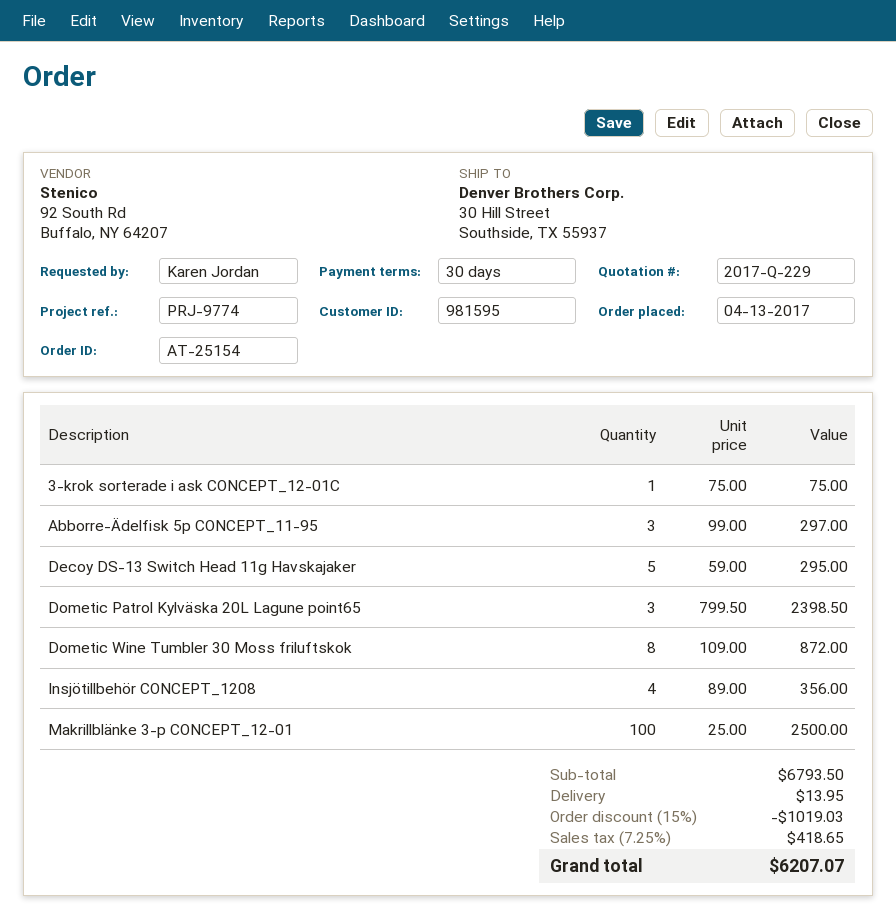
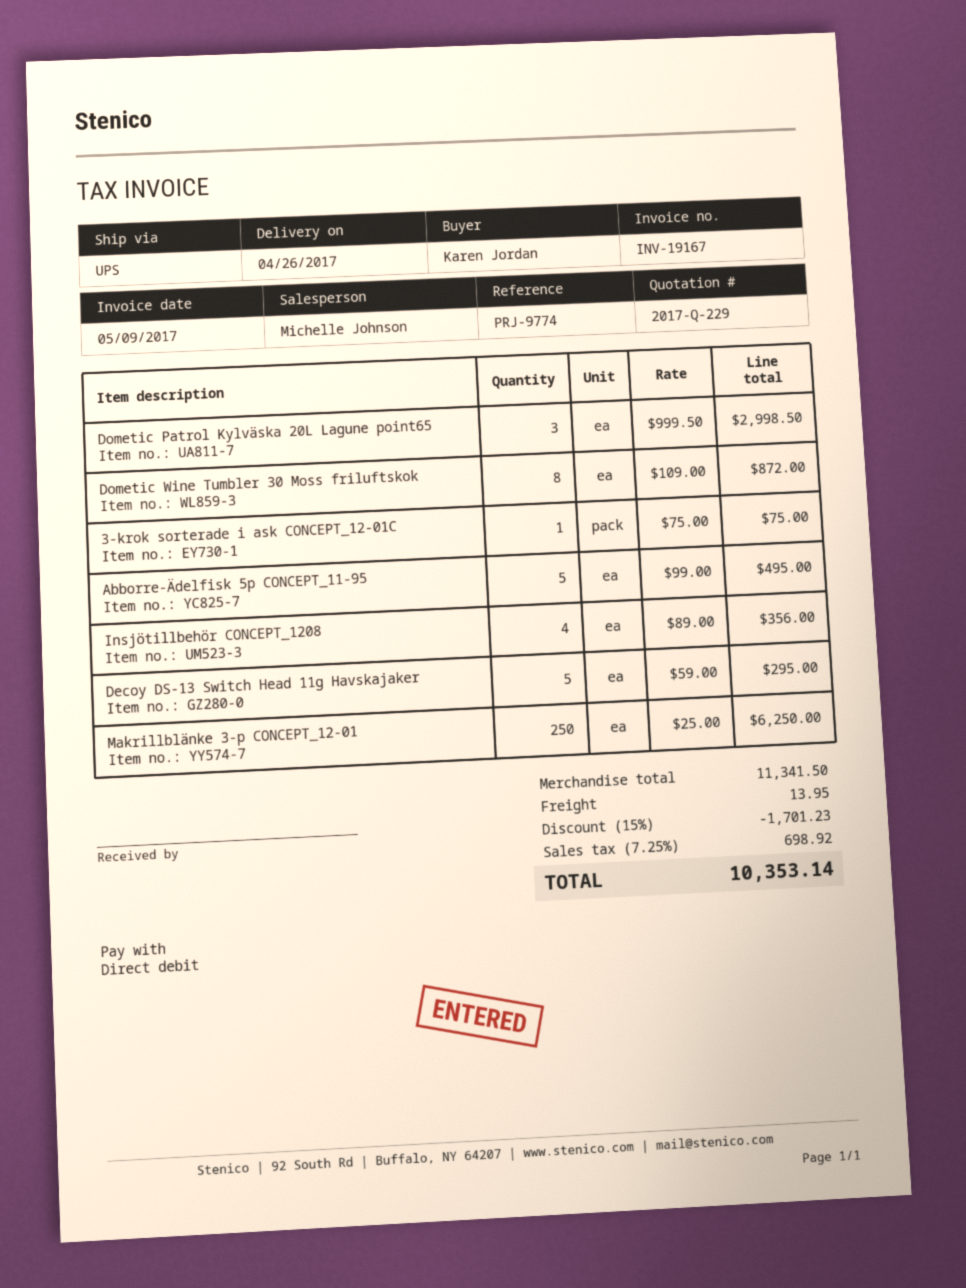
Abborre-Ädelfisk 5p CONCEPT_11-95: 3 x 99.00 = 297.00 -> 5 x 99.00 = 495.00
Dometic Patrol Kylväska 20L Lagune point65: 3 x 799.50 = 2398.50 -> 3 x 999.50 = 2998.50
Makrillblänke 3-p CONCEPT_12-01: 100 x 25.00 = 2500.00 -> 250 x 25.00 = 6250.00
subtotal: 6793.50 -> 11341.50
discount: 15% = 1019.03 -> 15% = 1701.23
tax: 7.25% = 418.65 -> 7.25% = 698.92
total: 6207.07 -> 10353.14

